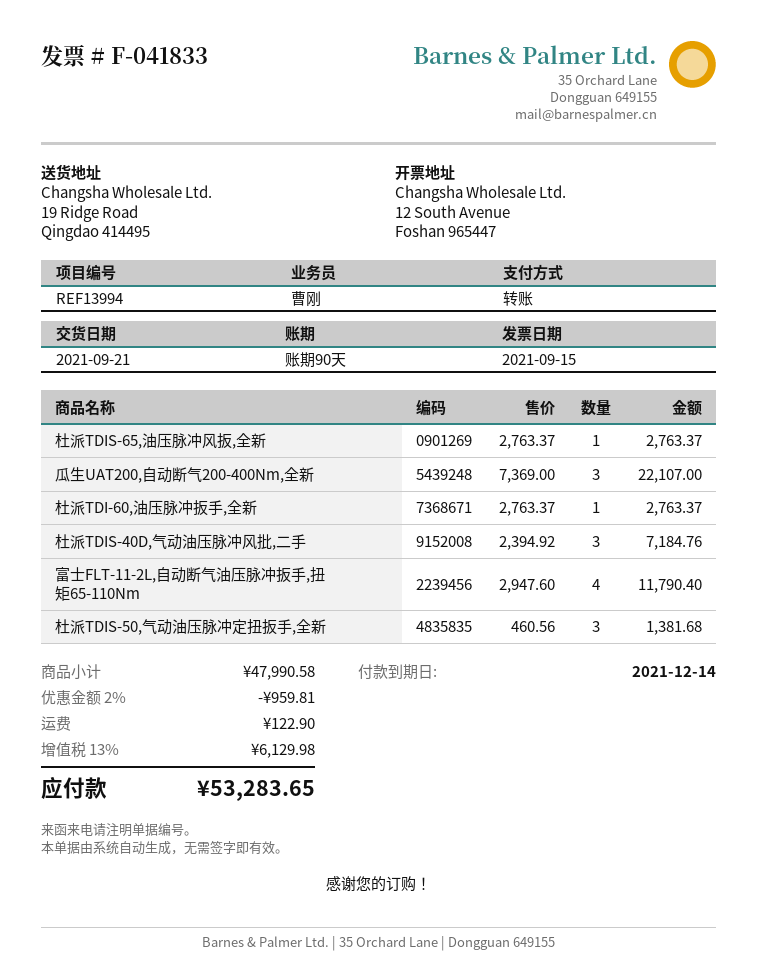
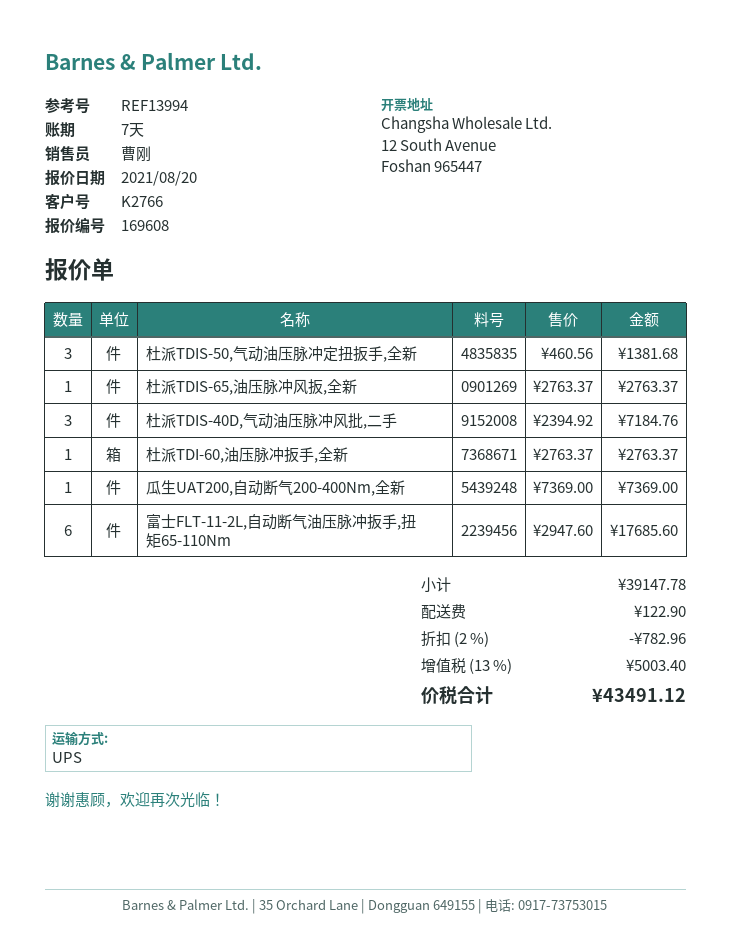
payment terms: 90 days -> 7 days
瓜生UAT200,自动断气200-400Nm,全新: 3 x 7369.00 = 22107.00 -> 1 x 7369.00 = 7369.00
富士FLT-11-2L,自动断气油压脉冲扳手,扭矩65-110Nm: 4 x 2947.60 = 11790.40 -> 6 x 2947.60 = 17685.60
subtotal: 47990.58 -> 39147.78
discount: 2% = 959.81 -> 2% = 782.96
tax: 13% = 6129.98 -> 13% = 5003.40
total: 53283.65 -> 43491.12

